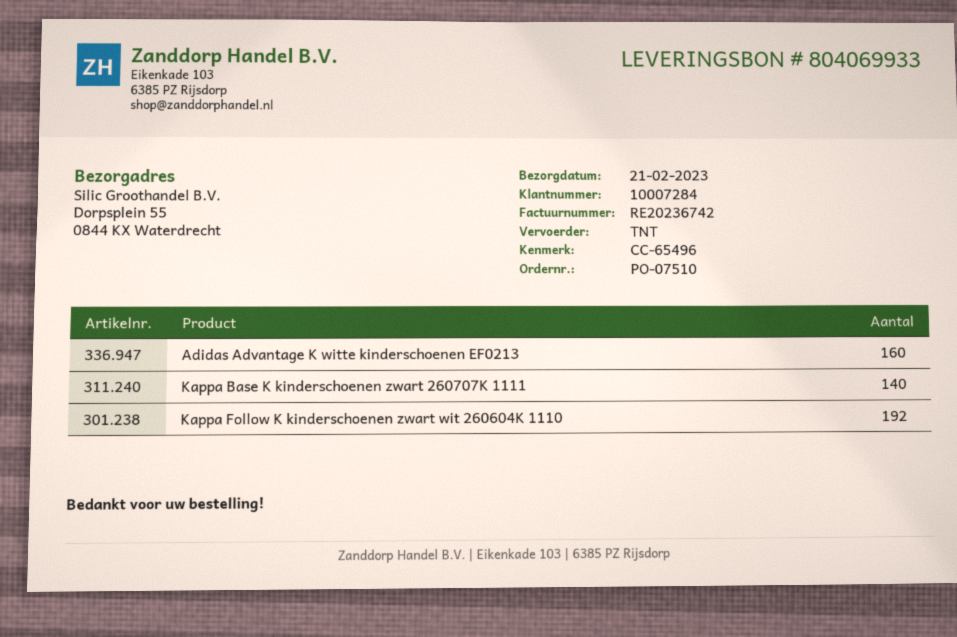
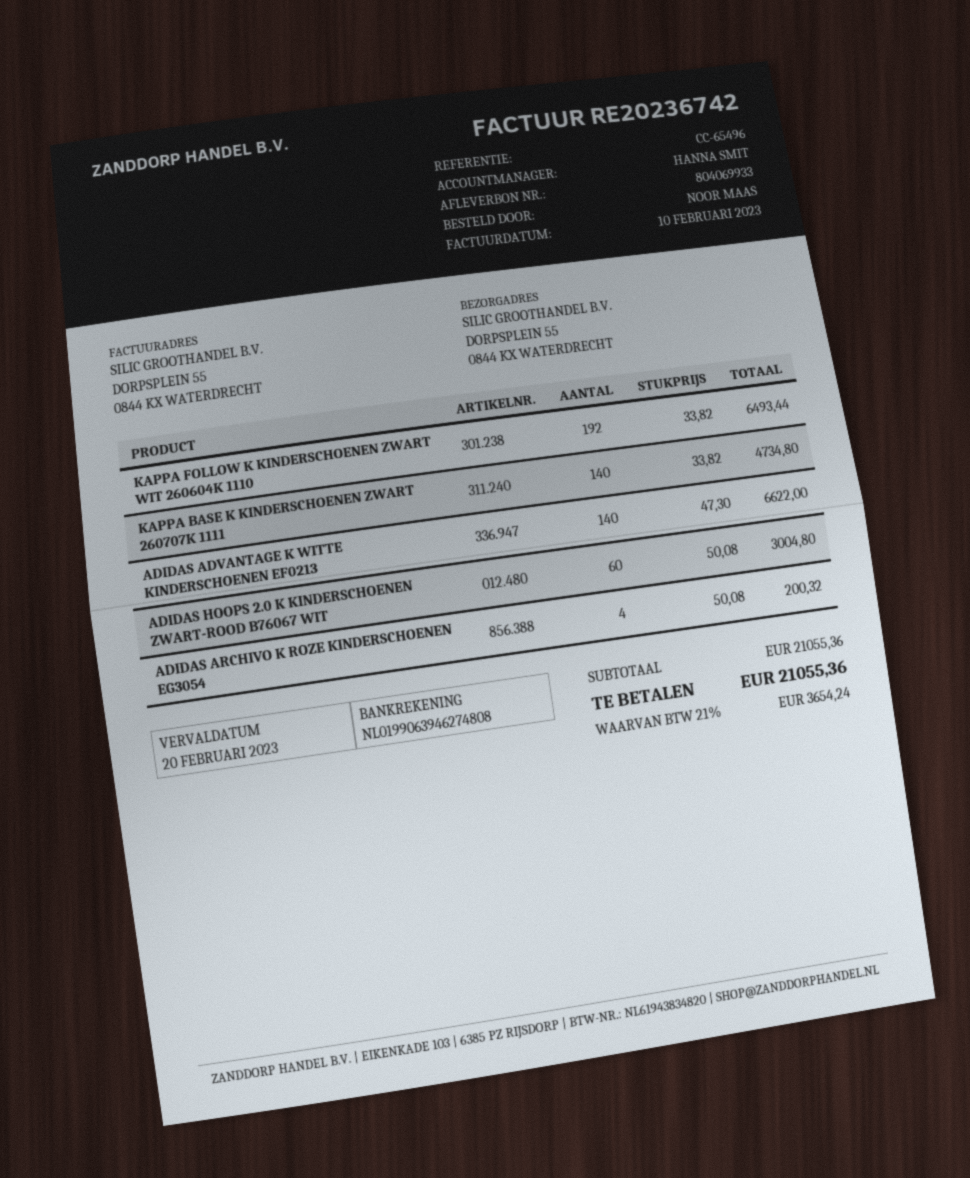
Adidas Advantage K witte kinderschoenen EF0213: 160 -> 140
ADIDAS HOOPS 2.0 K KINDERSCHOENEN ZWART-ROOD B76067 WIT: none -> 60
ADIDAS ARCHIVO K ROZE KINDERSCHOENEN EG3054: none -> 4

